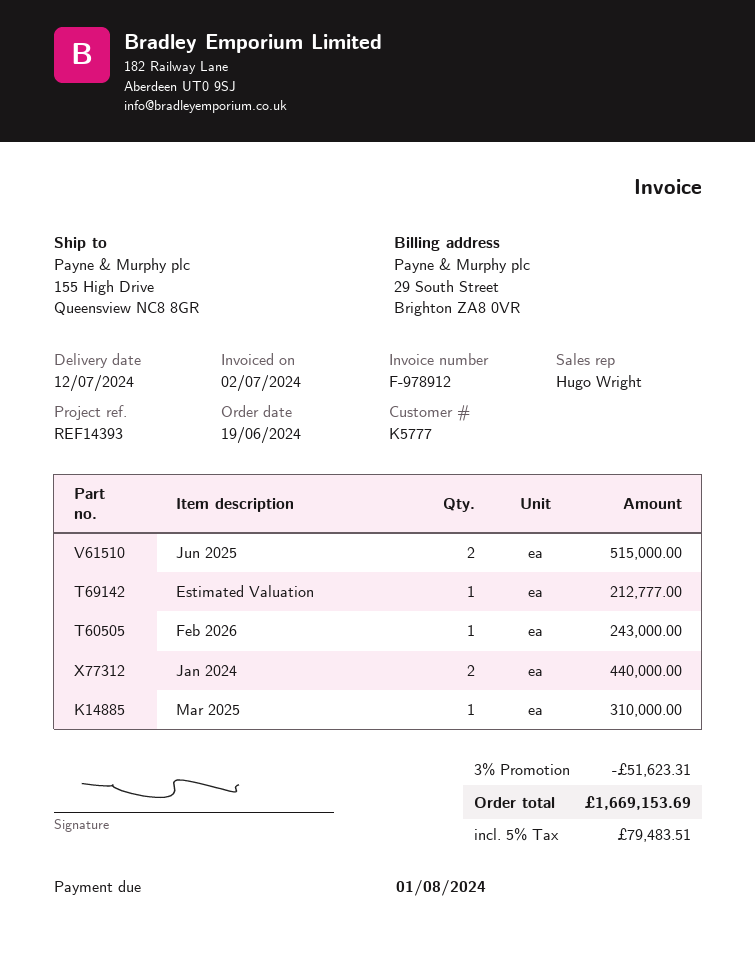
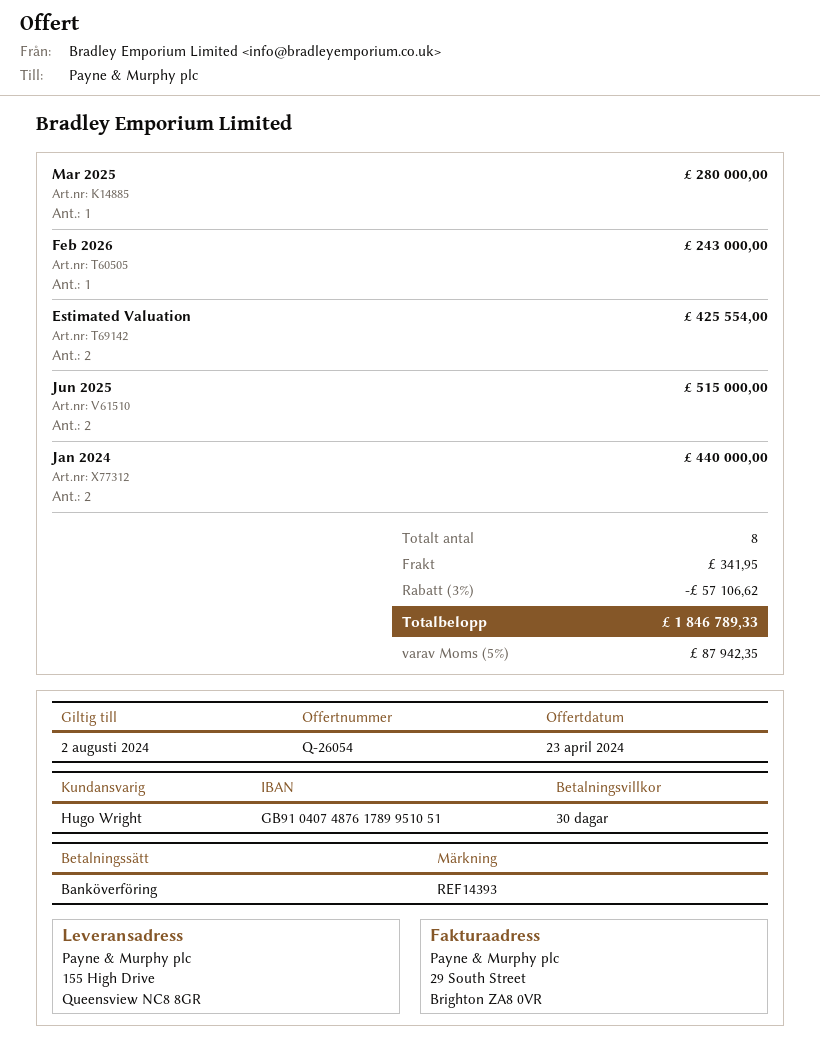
Estimated Valuation: 1 for 212777.00 -> 2 for 425554.00
Mar 2025: 1 for 310000.00 -> 1 for 280000.00
discount: 3% = 51623.31 -> 3% = 57106.62
shipping: none -> 341.95
tax: 5% = 79483.51 -> 5% = 87942.35
total: 1669153.69 -> 1846789.33

